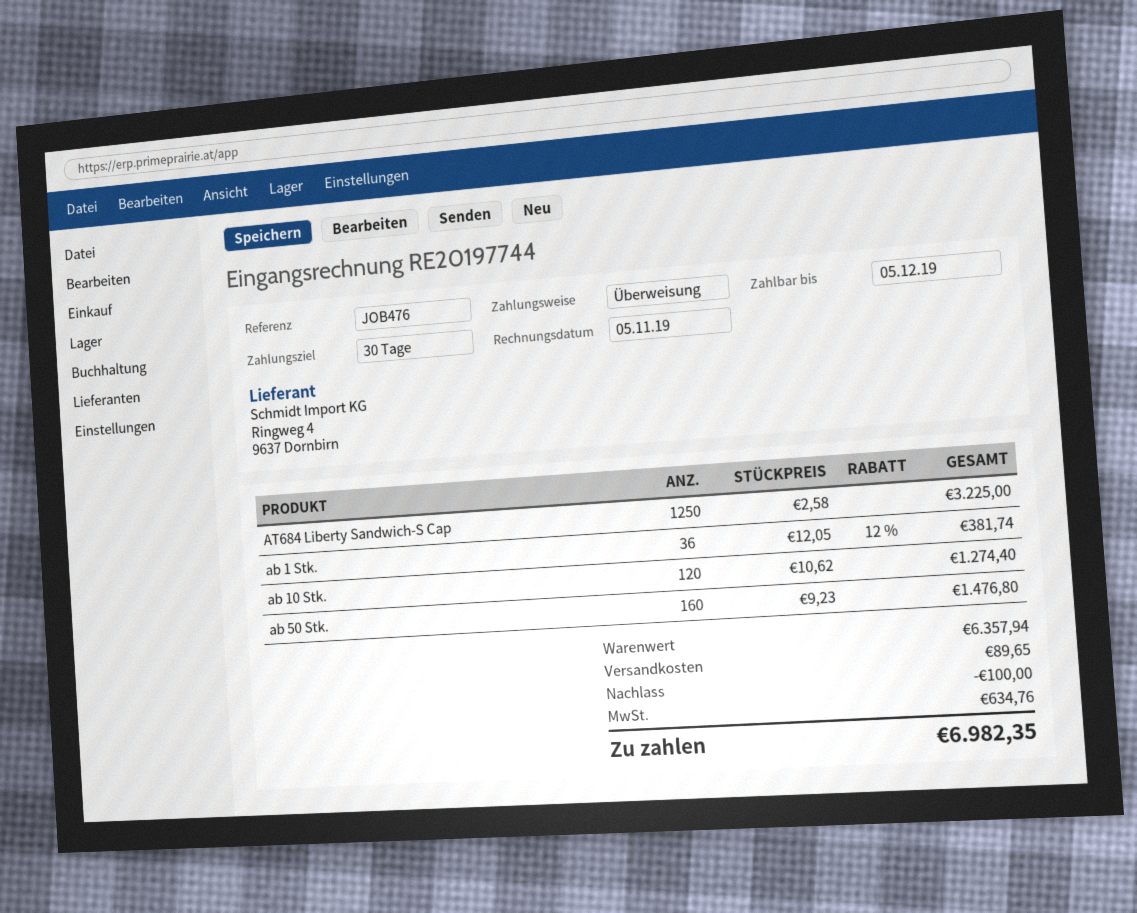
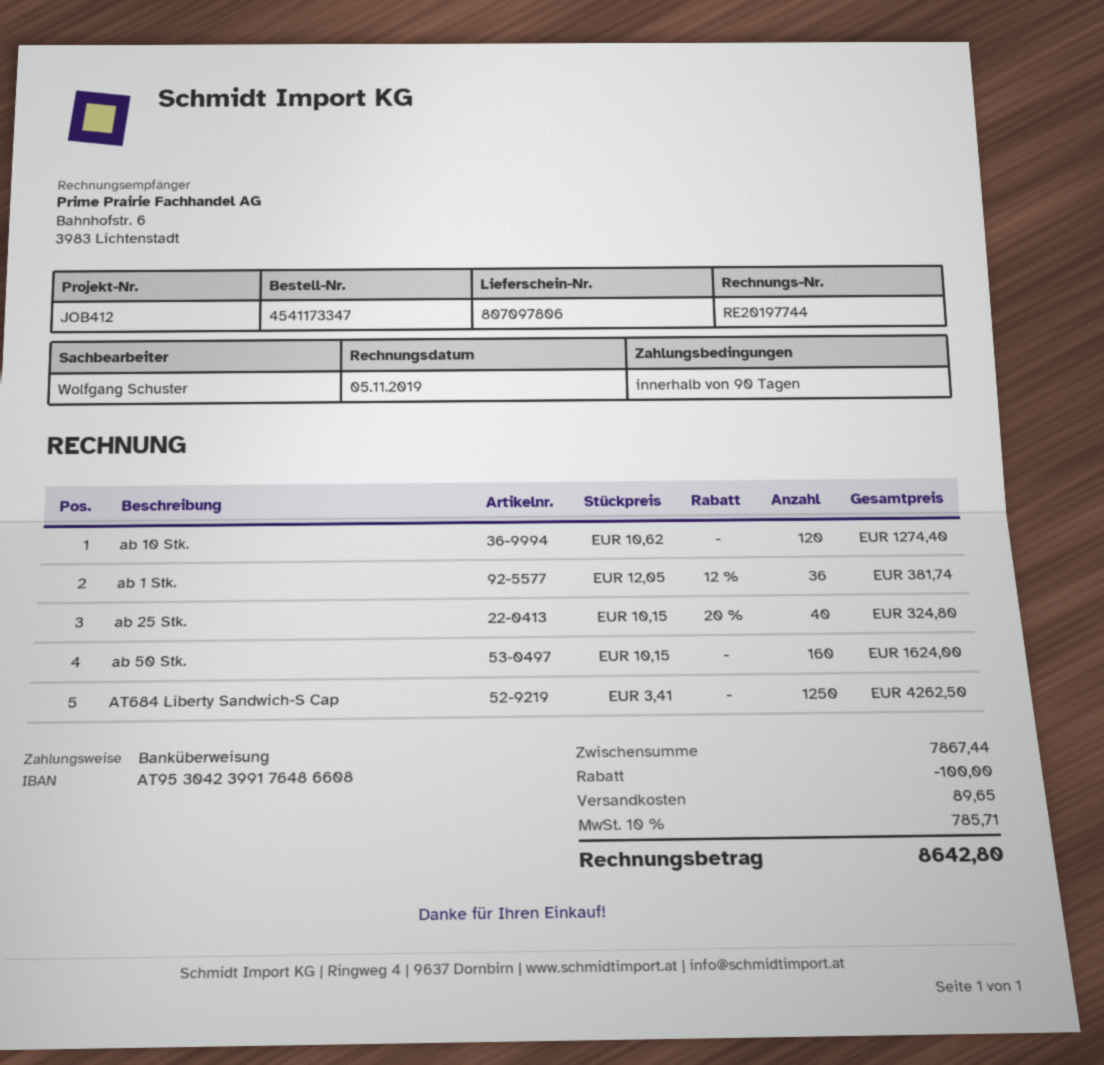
payment terms: 30 days -> 90 days
reference: JOB476 -> JOB412
AT684 Liberty Sandwich-S Cap: 1250 x 2.58 = 3225.00 -> 1250 x 3.41 = 4262.50
ab 50 Stk.: 160 x 9.23 = 1476.80 -> 160 x 10.15 = 1624.00
ab 25 Stk.: none -> 40 x 10.15 - 20% = 324.80
subtotal: 6357.94 -> 7867.44
tax: 634.76 -> 785.71
total: 6982.35 -> 8642.80

